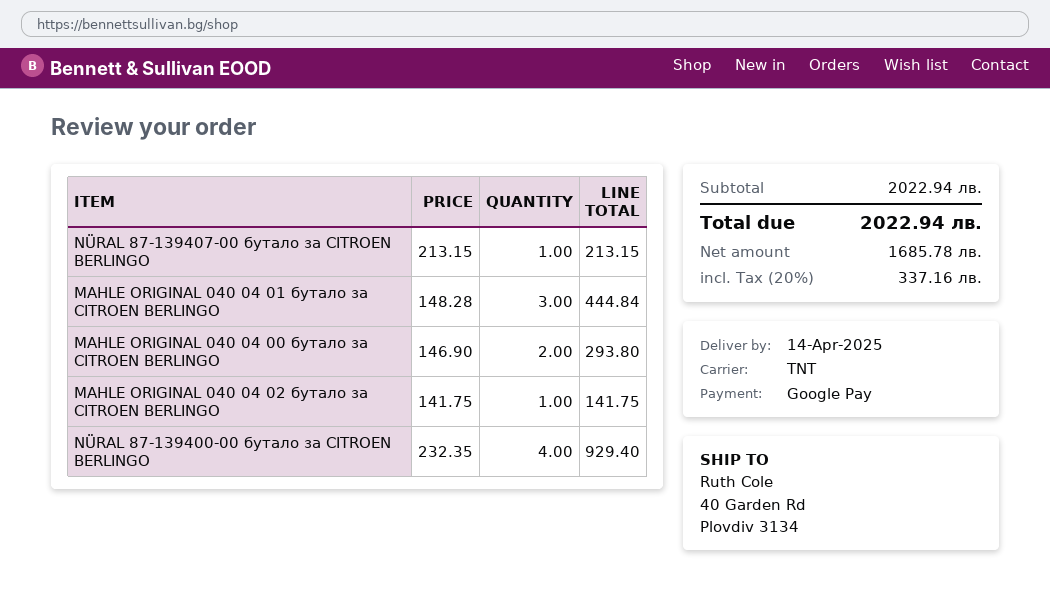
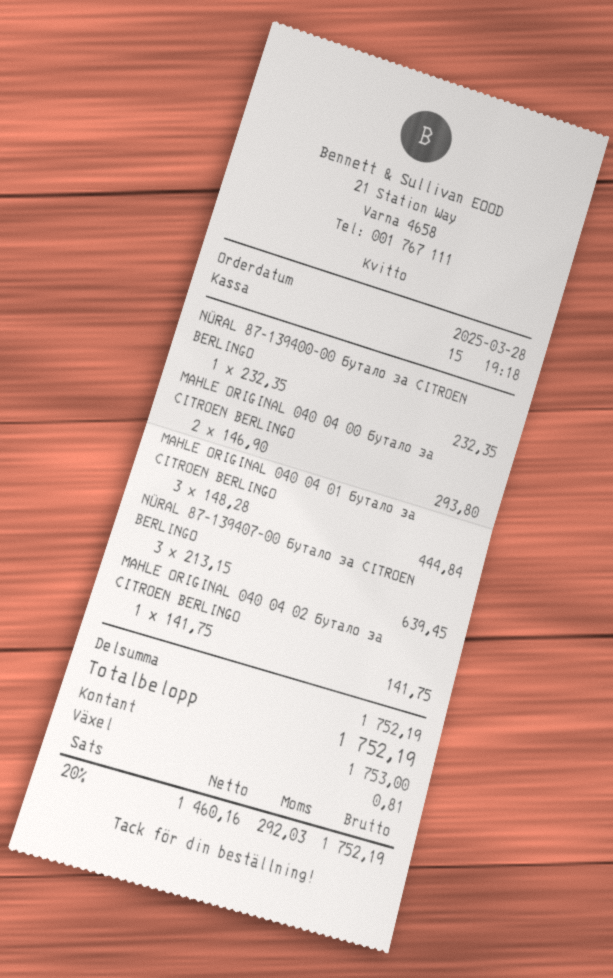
payment method: Google Pay -> cash
NÜRAL 87-139407-00 бутало за CITROEN BERLINGO: 1 x 213.15 = 213.15 -> 3 x 213.15 = 639.45
NÜRAL 87-139400-00 бутало за CITROEN BERLINGO: 4 x 232.35 = 929.40 -> 1 x 232.35 = 232.35
subtotal: 2022.94 -> 1752.19
net: 1685.78 -> 1460.16
tax: 20% = 337.16 -> 20% = 292.03
total: 2022.94 -> 1752.19

